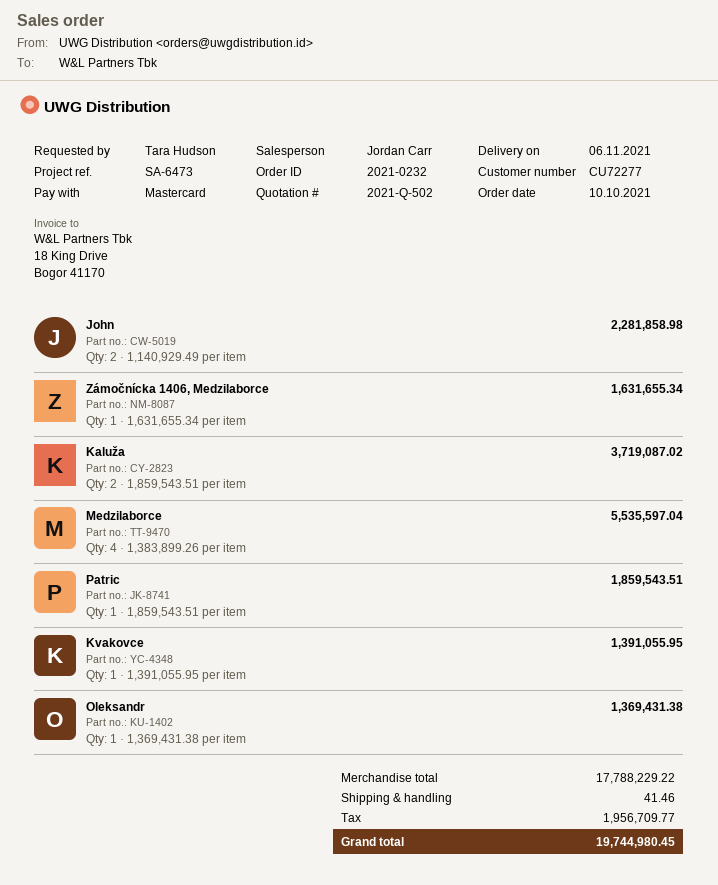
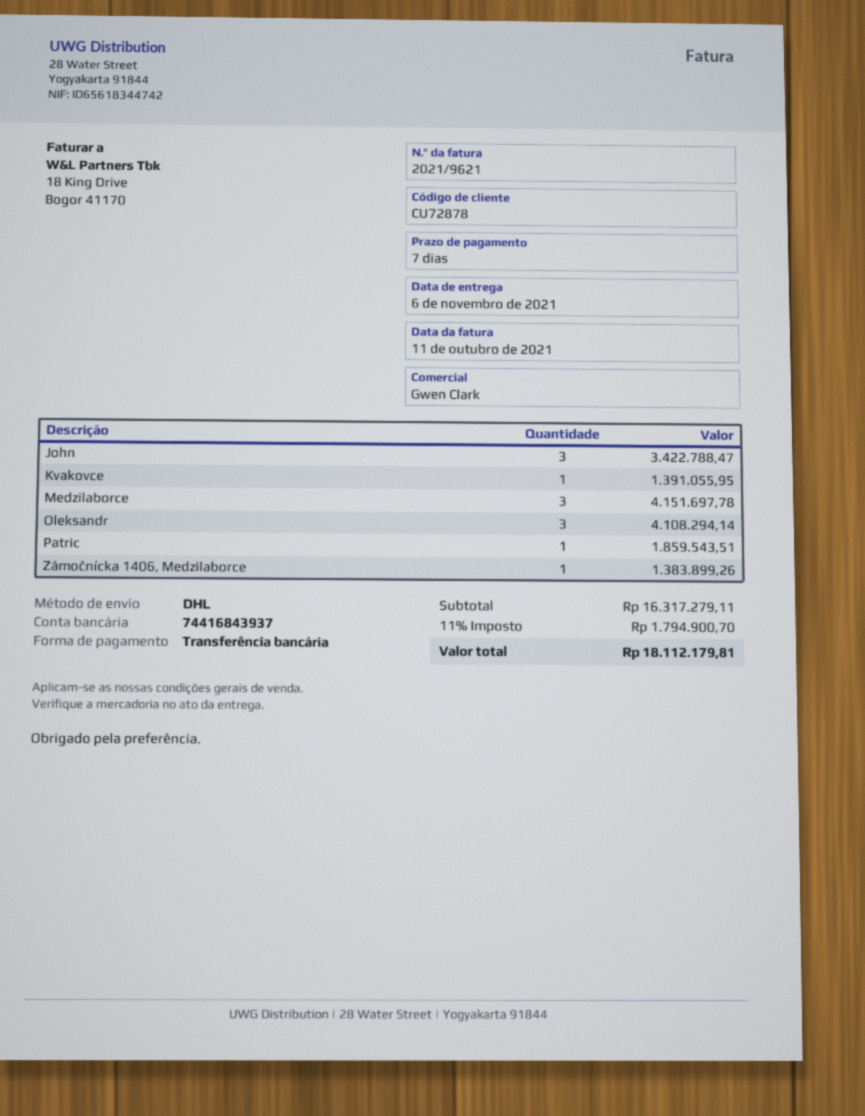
customer number: CU72277 -> CU72878
sales rep: Jordan Carr -> Gwen Clark
payment method: Mastercard -> bank transfer
John: 2 for 2281858.98 -> 3 for 3422788.47
Zámočnícka 1406, Medzilaborce: 1 for 1631655.34 -> 1 for 1383899.26
Kaluža: 2 for 3719087.02 -> none
Medzilaborce: 4 for 5535597.04 -> 3 for 4151697.78
Oleksandr: 1 for 1369431.38 -> 3 for 4108294.14
subtotal: 17788229.22 -> 16317279.11
shipping: 41.46 -> none
tax: 1956709.77 -> 1794900.70
total: 19744980.45 -> 18112179.81

